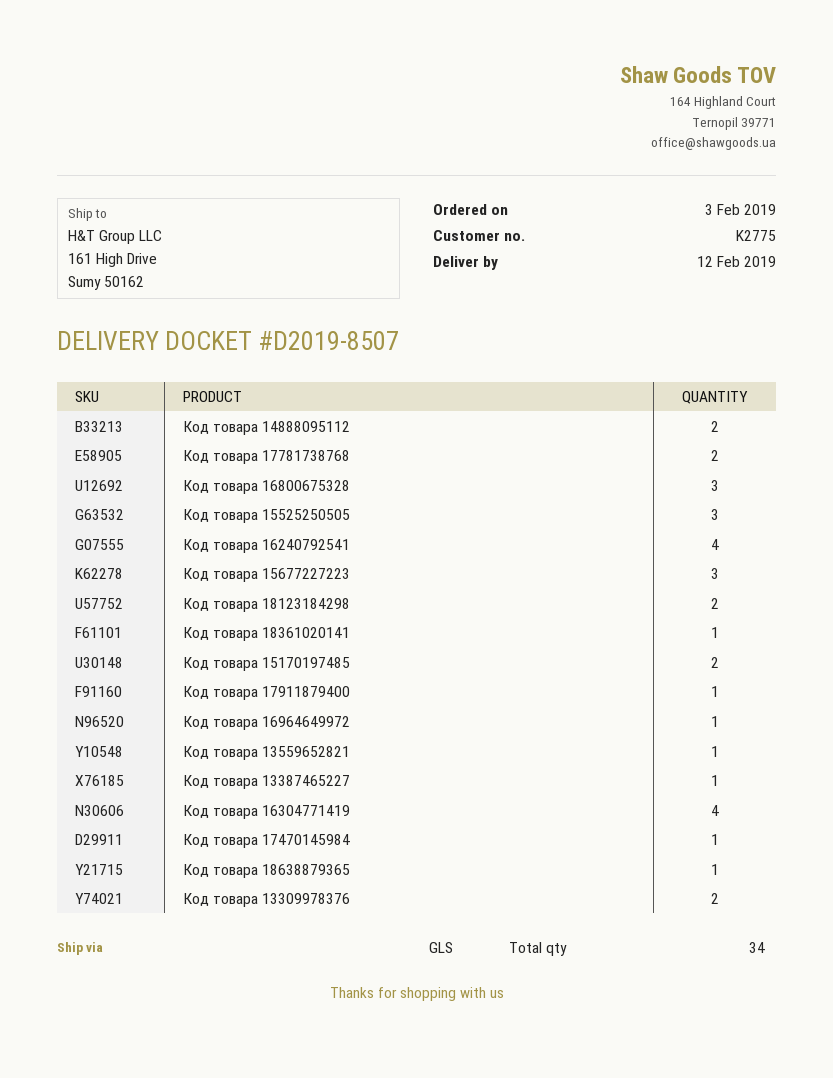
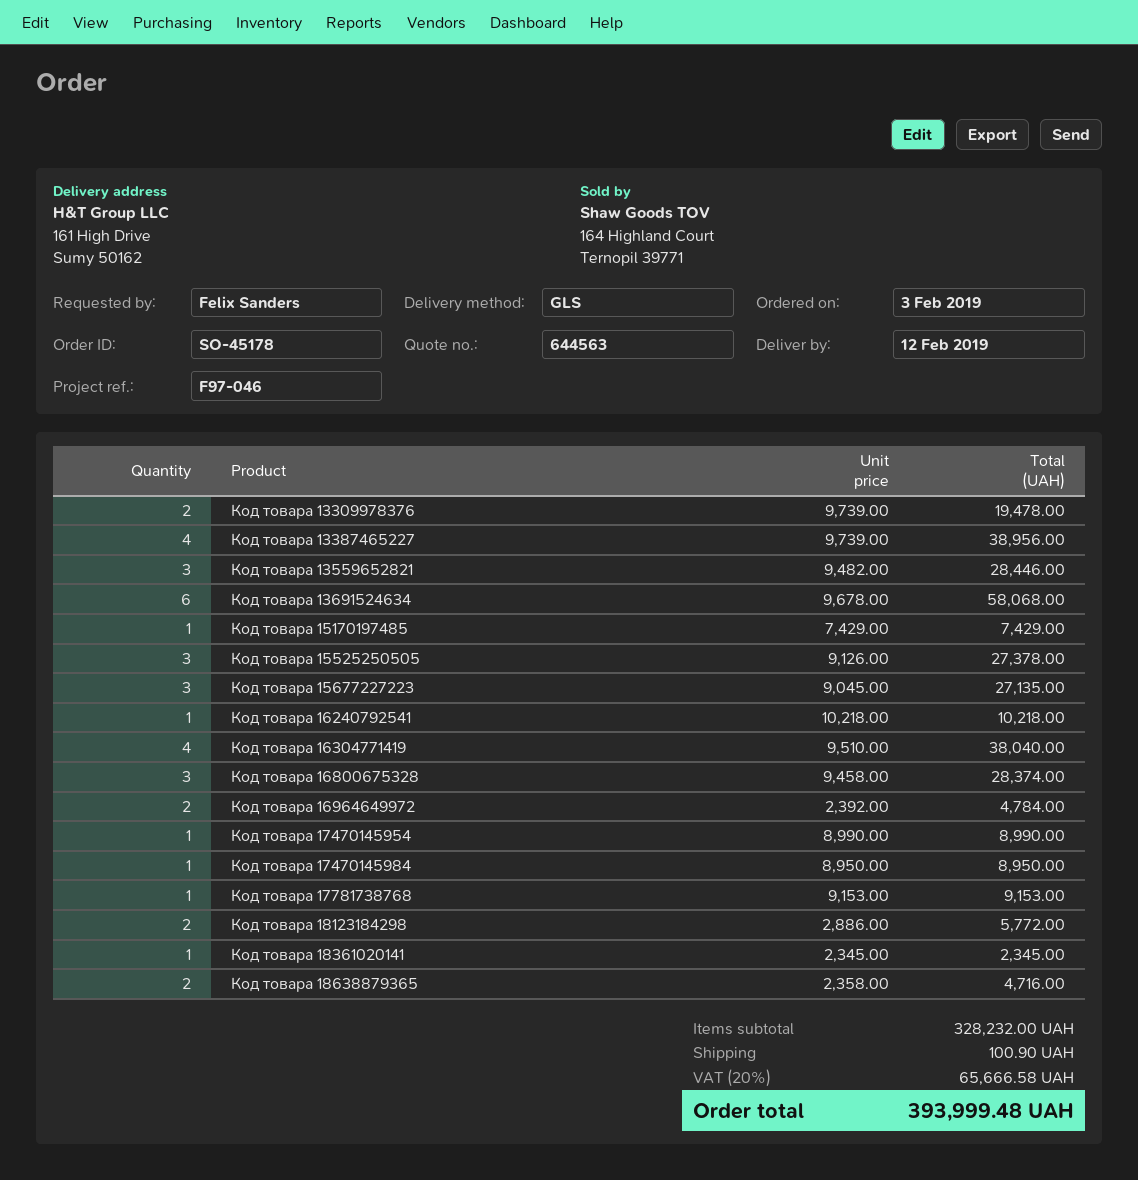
Код товара 14888095112: 2 -> none
Код товара 17781738768: 2 -> 1
Код товара 16240792541: 4 -> 1
Код товара 15170197485: 2 -> 1
Код товара 17911879400: 1 -> none
Код товара 16964649972: 1 -> 2
Код товара 13559652821: 1 -> 3
Код товара 13387465227: 1 -> 4
Код товара 18638879365: 1 -> 2
Код товара 13691524634: none -> 6
Код товара 17470145954: none -> 1

